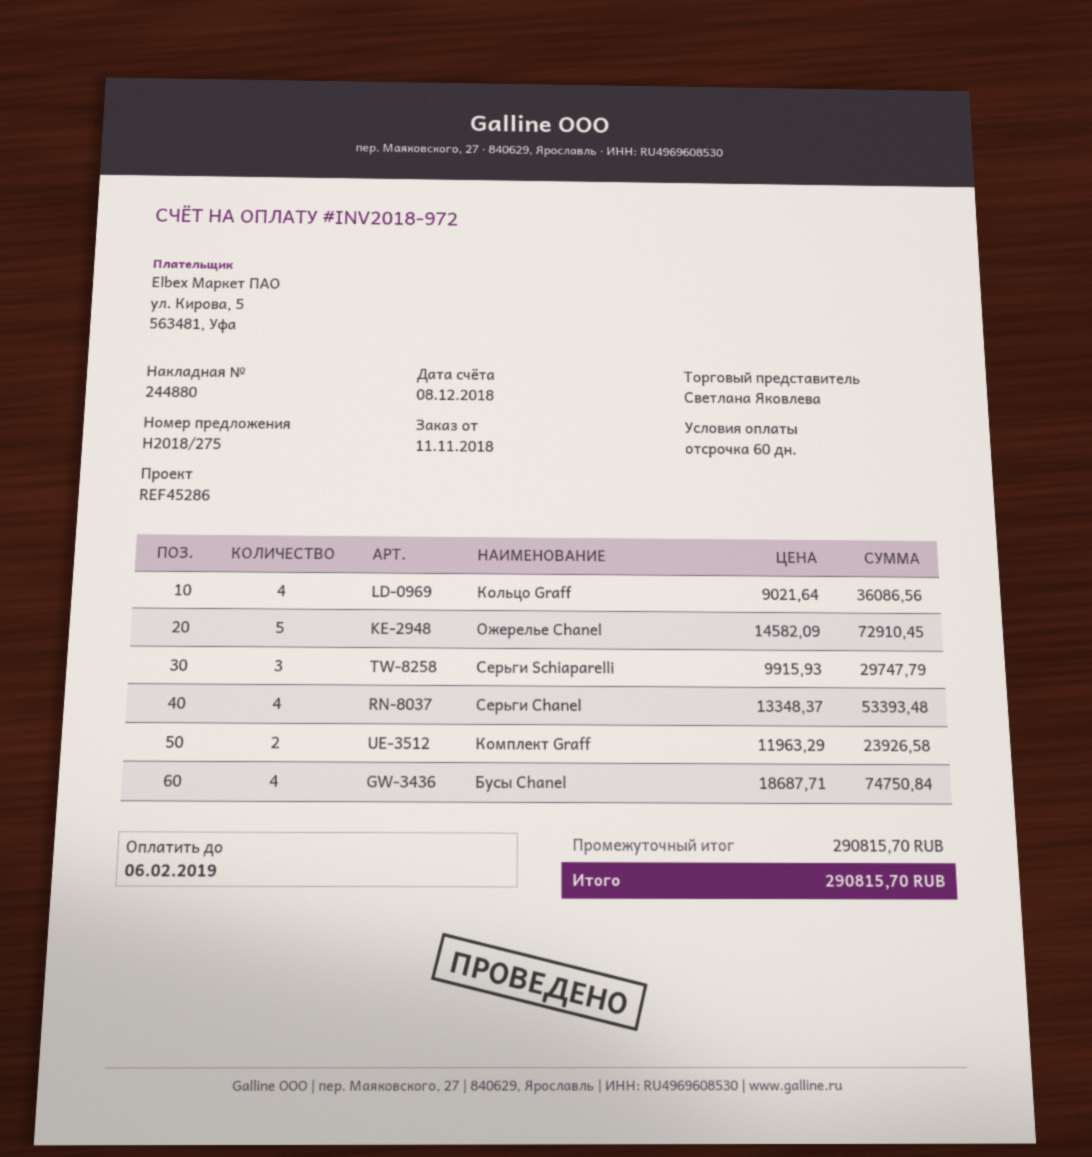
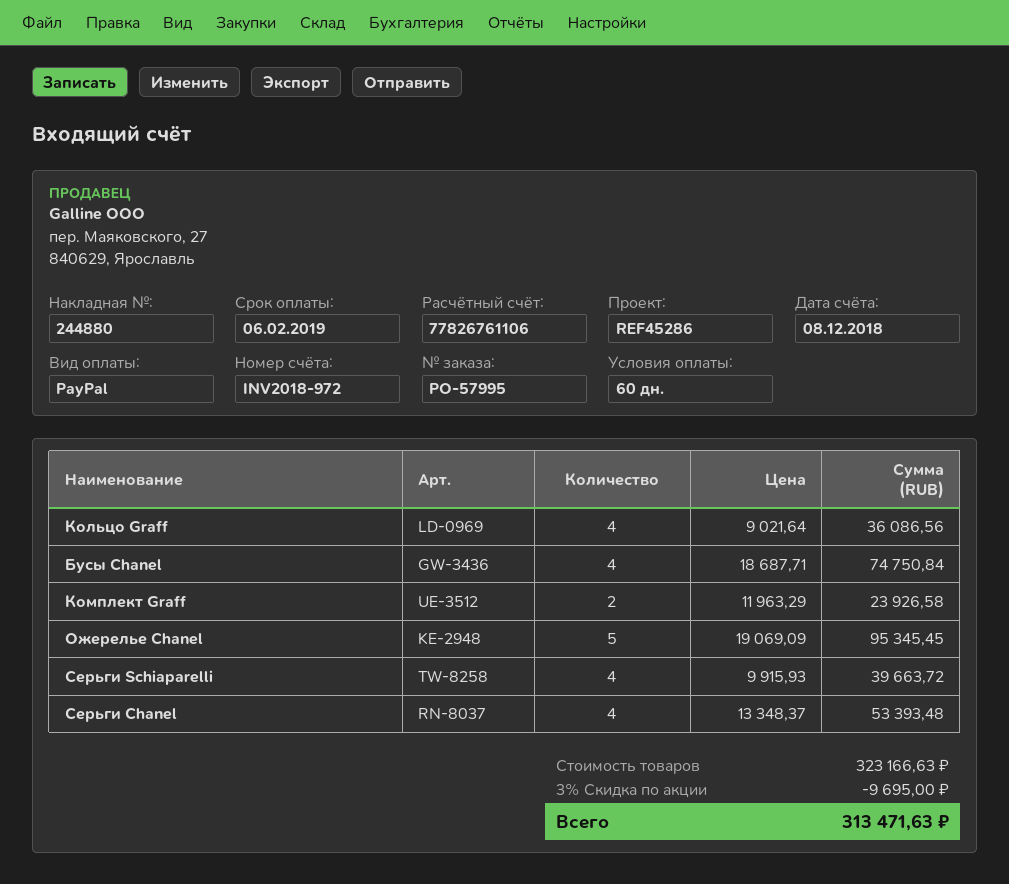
Ожерелье Chanel: 5 x 14582.09 = 72910.45 -> 5 x 19069.09 = 95345.45
Серьги Schiaparelli: 3 x 9915.93 = 29747.79 -> 4 x 9915.93 = 39663.72
subtotal: 290815.70 -> 323166.63
discount: none -> 3% = 9695.00
total: 290815.70 -> 313471.63

